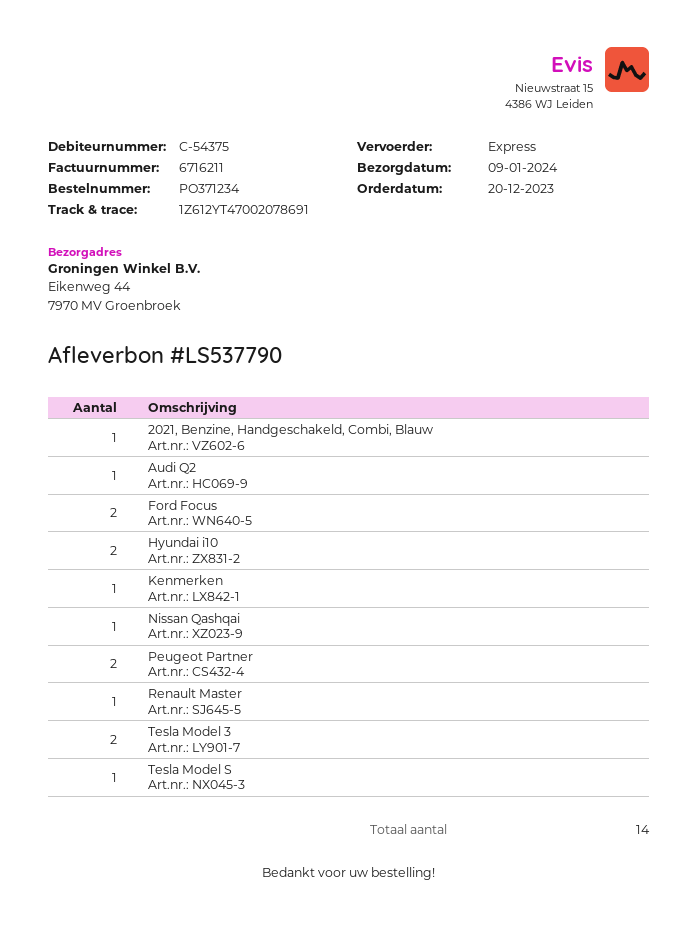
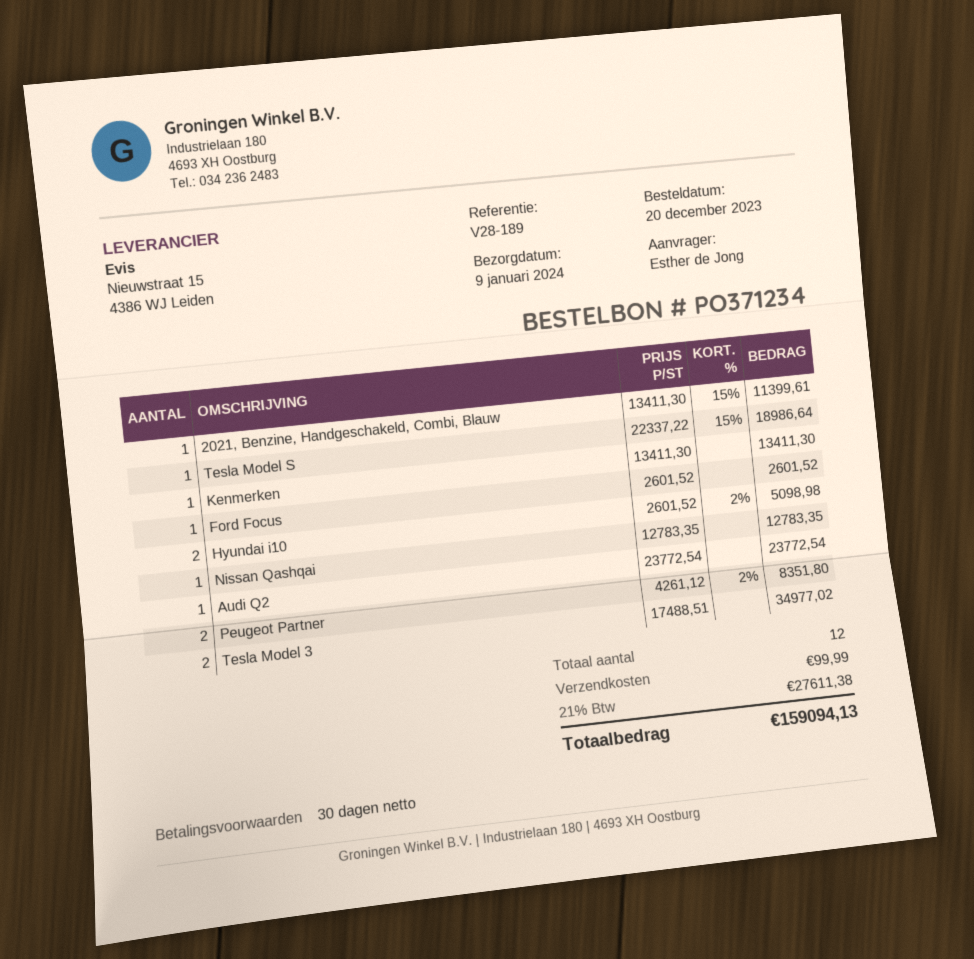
Ford Focus: 2 -> 1
Renault Master: 1 -> none
total quantity: 14 -> 12

